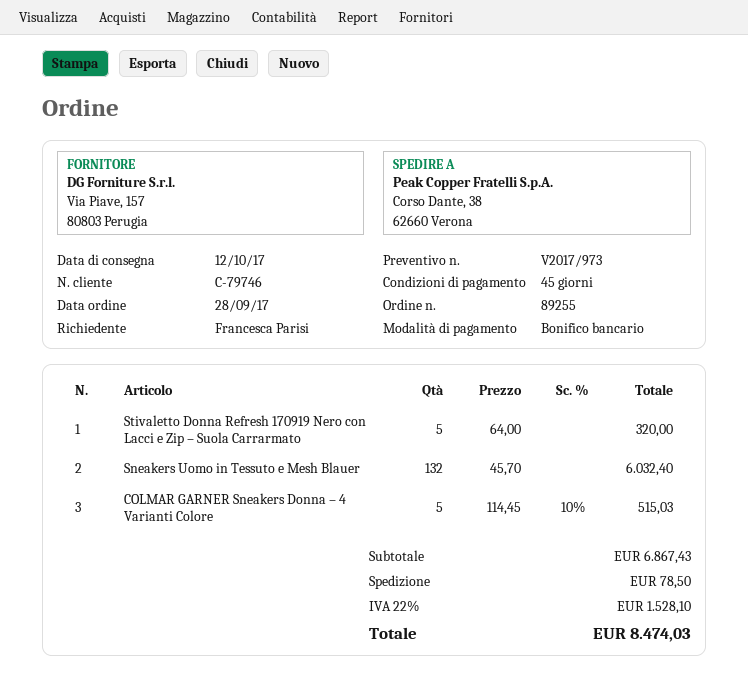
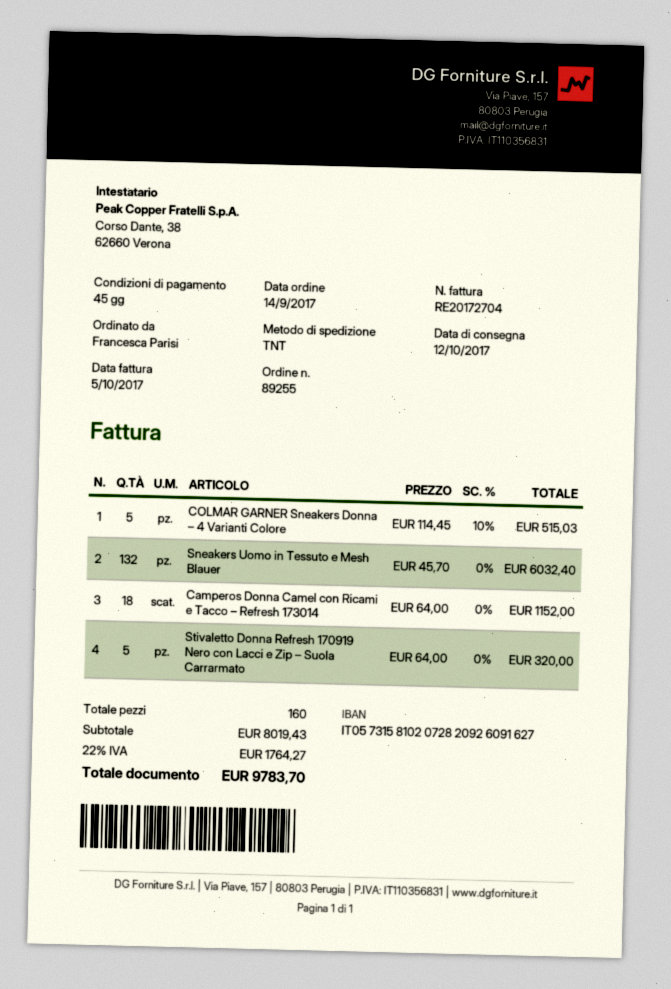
order date: 2017-09-28 -> 2017-09-14
Camperos Donna Camel con Ricami e Tacco – Refresh 173014: none -> 18 x 64.00 = 1152.00
subtotal: 6867.43 -> 8019.43
shipping: 78.50 -> none
tax: 22% = 1528.10 -> 22% = 1764.27
total: 8474.03 -> 9783.70

